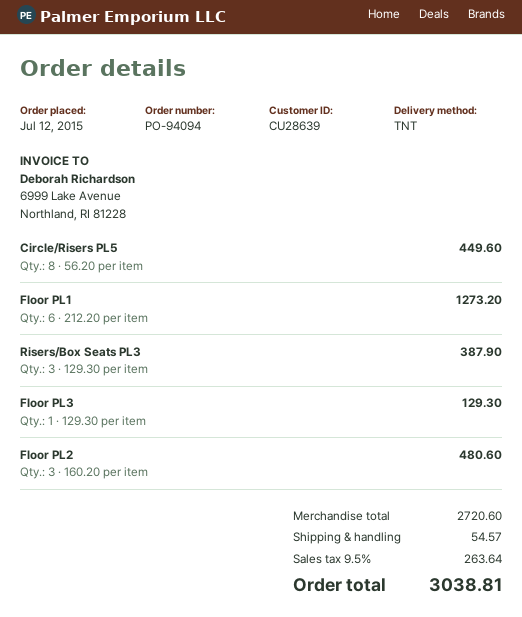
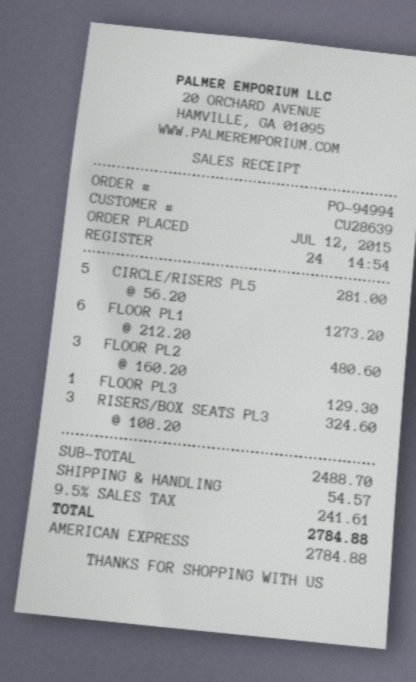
order number: PO-94094 -> PO-94994
Circle/Risers PL5: 8 x 56.20 = 449.60 -> 5 x 56.20 = 281.00
Risers/Box Seats PL3: 3 x 129.30 = 387.90 -> 3 x 108.20 = 324.60
subtotal: 2720.60 -> 2488.70
tax: 9.5% = 263.64 -> 9.5% = 241.61
total: 3038.81 -> 2784.88

